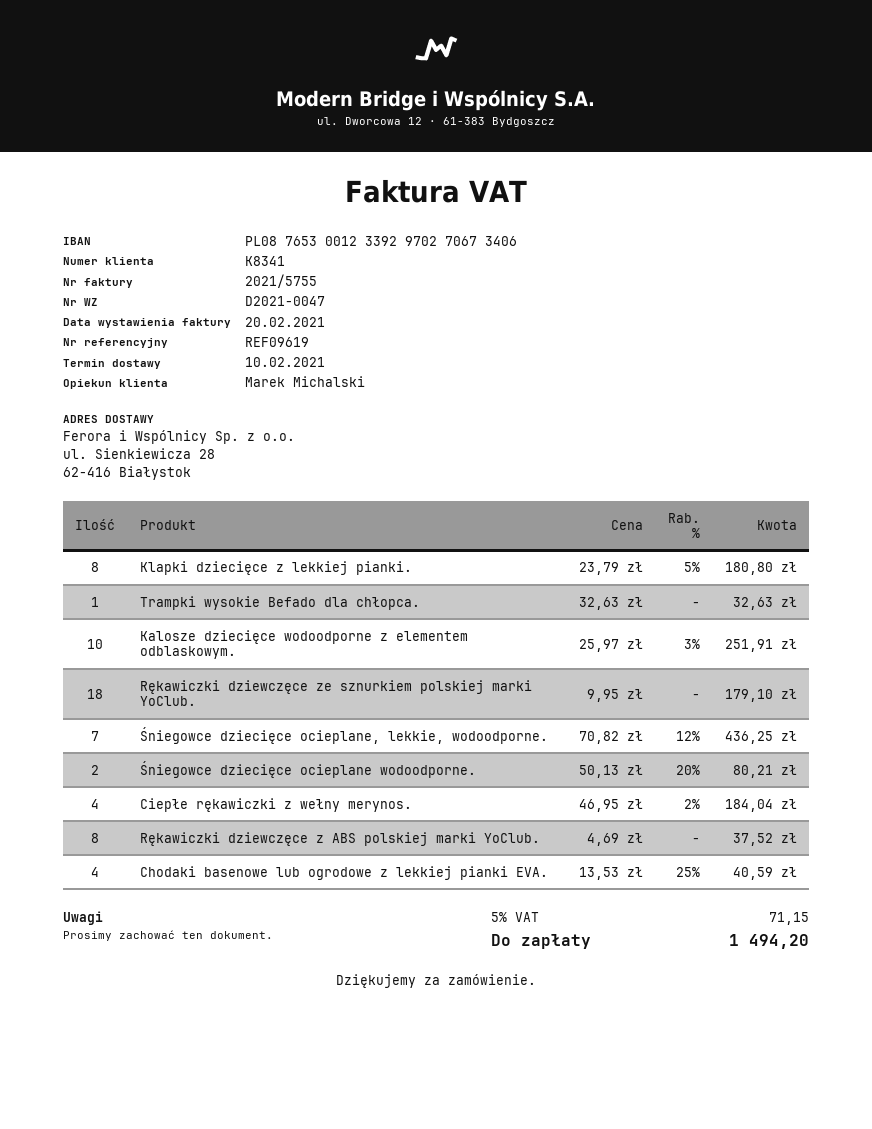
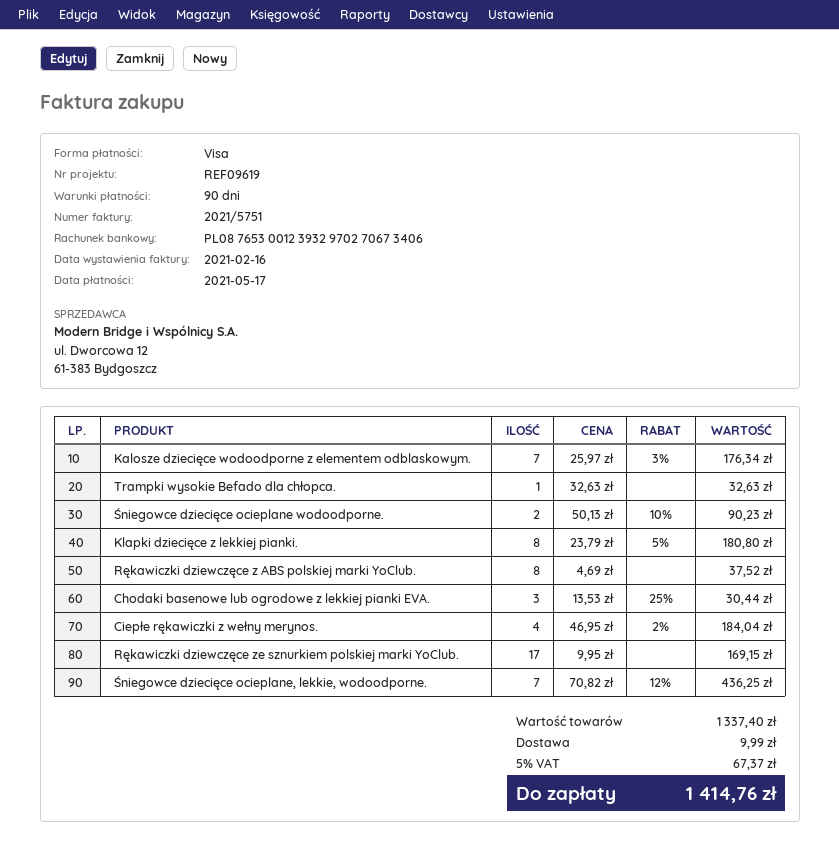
invoice number: 2021/5755 -> 2021/5751
invoice date: 2021-02-20 -> 2021-02-16
bank account: PL08765300123392970270673406 -> PL08765300123932970270673406
Kalosze dziecięce wodoodporne z elementem odblaskowym.: 10 x 25.97 - 3% = 251.91 -> 7 x 25.97 - 3% = 176.34
Rękawiczki dziewczęce ze sznurkiem polskiej marki YoClub.: 18 x 9.95 = 179.10 -> 17 x 9.95 = 169.15
Śniegowce dziecięce ocieplane wodoodporne.: 2 x 50.13 - 20% = 80.21 -> 2 x 50.13 - 10% = 90.23
Chodaki basenowe lub ogrodowe z lekkiej pianki EVA.: 4 x 13.53 - 25% = 40.59 -> 3 x 13.53 - 25% = 30.44
shipping: none -> 9.99
tax: 5% = 71.15 -> 5% = 67.37
total: 1494.20 -> 1414.76

